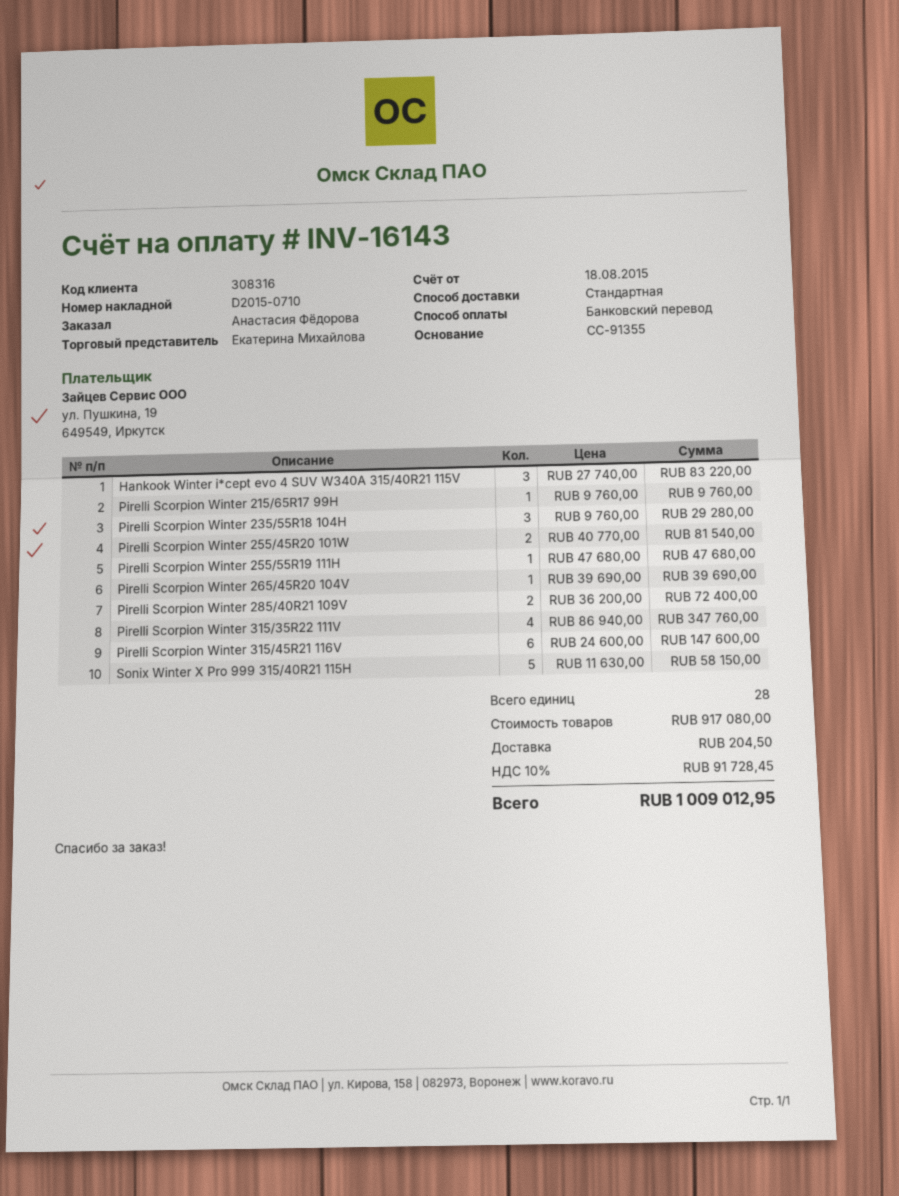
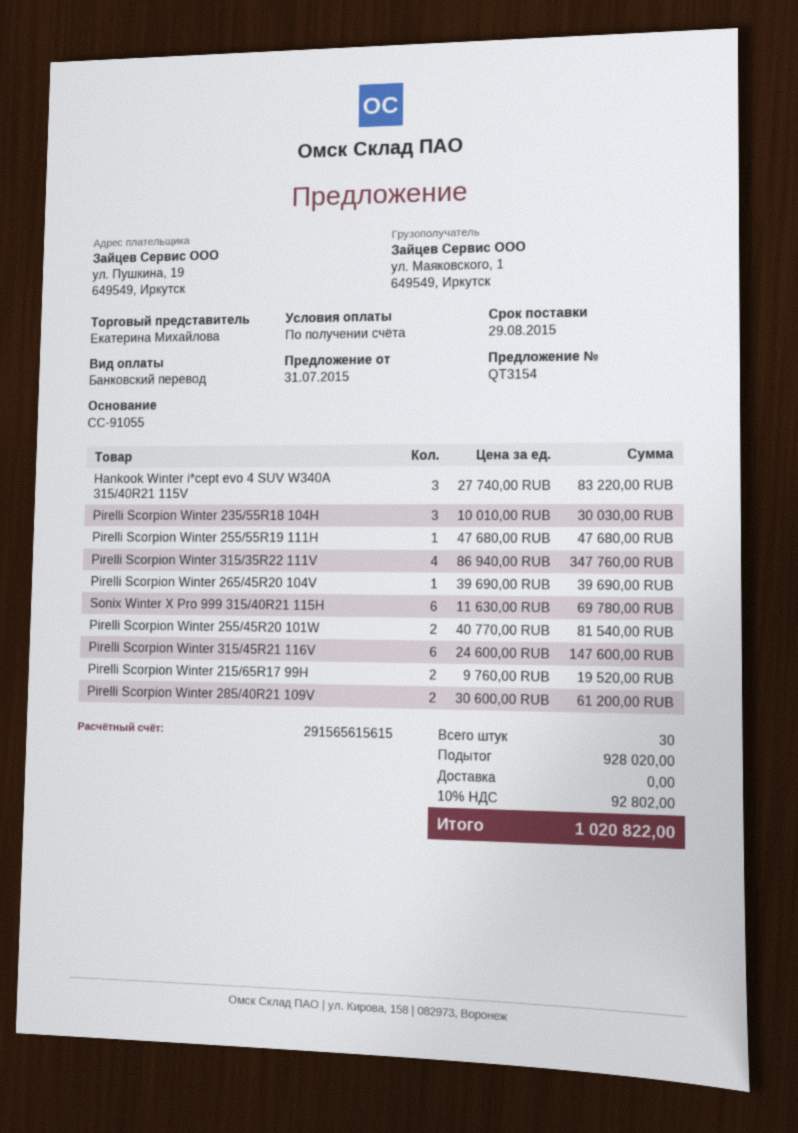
reference: CC-91355 -> CC-91055
Pirelli Scorpion Winter 215/65R17 99H: 1 x 9760.00 = 9760.00 -> 2 x 9760.00 = 19520.00
Pirelli Scorpion Winter 235/55R18 104H: 3 x 9760.00 = 29280.00 -> 3 x 10010.00 = 30030.00
Pirelli Scorpion Winter 285/40R21 109V: 2 x 36200.00 = 72400.00 -> 2 x 30600.00 = 61200.00
Sonix Winter X Pro 999 315/40R21 115H: 5 x 11630.00 = 58150.00 -> 6 x 11630.00 = 69780.00
total quantity: 28 -> 30
subtotal: 917080.00 -> 928020.00
shipping: 204.50 -> 0.00
tax: 10% = 91728.45 -> 10% = 92802.00
total: 1009012.95 -> 1020822.00

